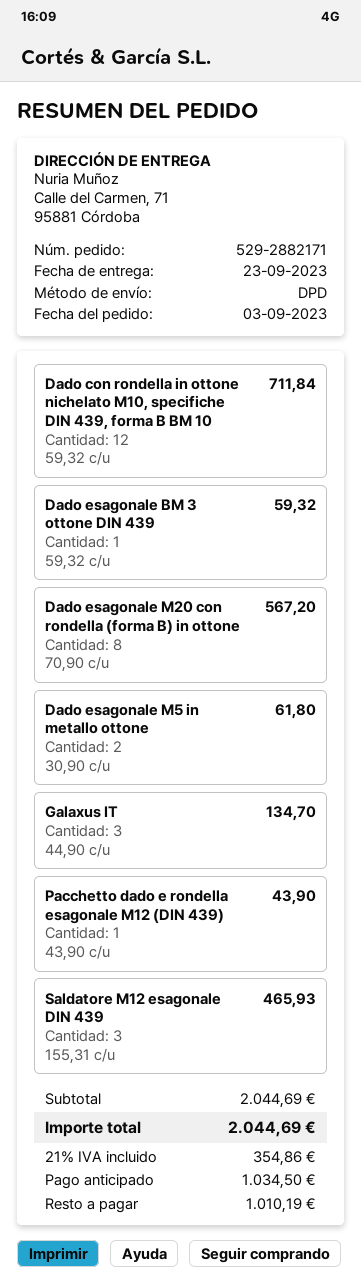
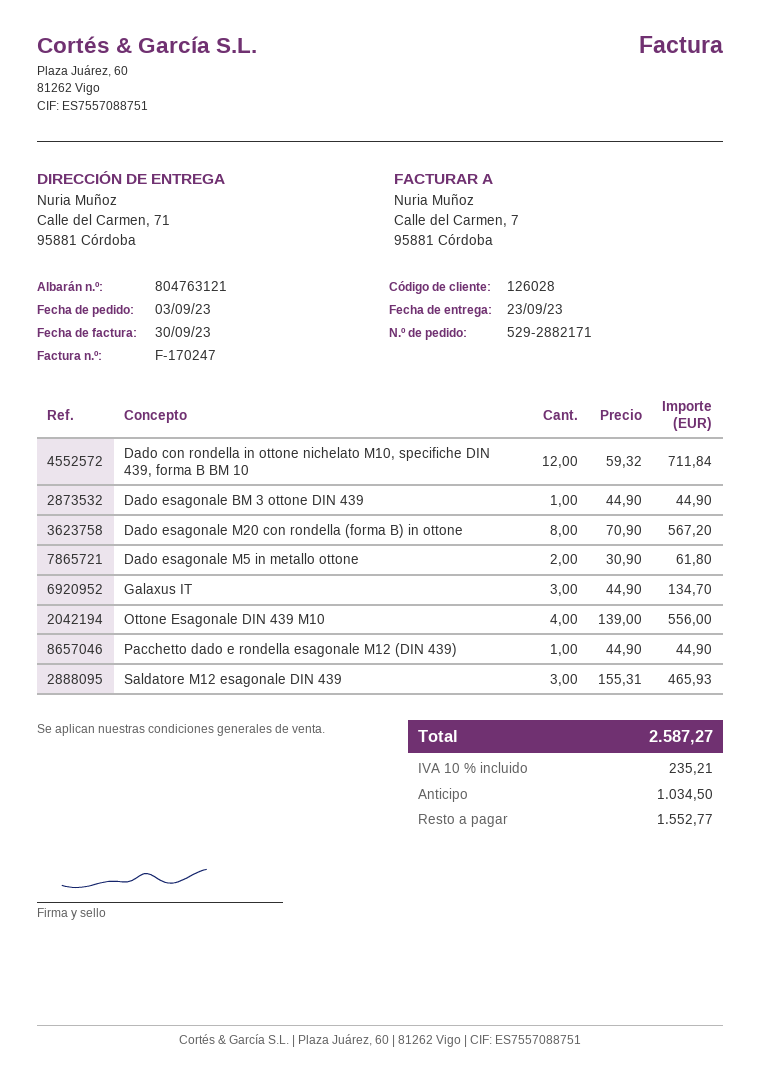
Dado esagonale BM 3 ottone DIN 439: 1 x 59.32 = 59.32 -> 1 x 44.90 = 44.90
Pacchetto dado e rondella esagonale M12 (DIN 439): 1 x 43.90 = 43.90 -> 1 x 44.90 = 44.90
Ottone Esagonale DIN 439 M10: none -> 4 x 139.00 = 556.00
tax: 21% = 354.86 -> 10% = 235.21
total: 2044.69 -> 2587.27
balance: 1010.19 -> 1552.77

